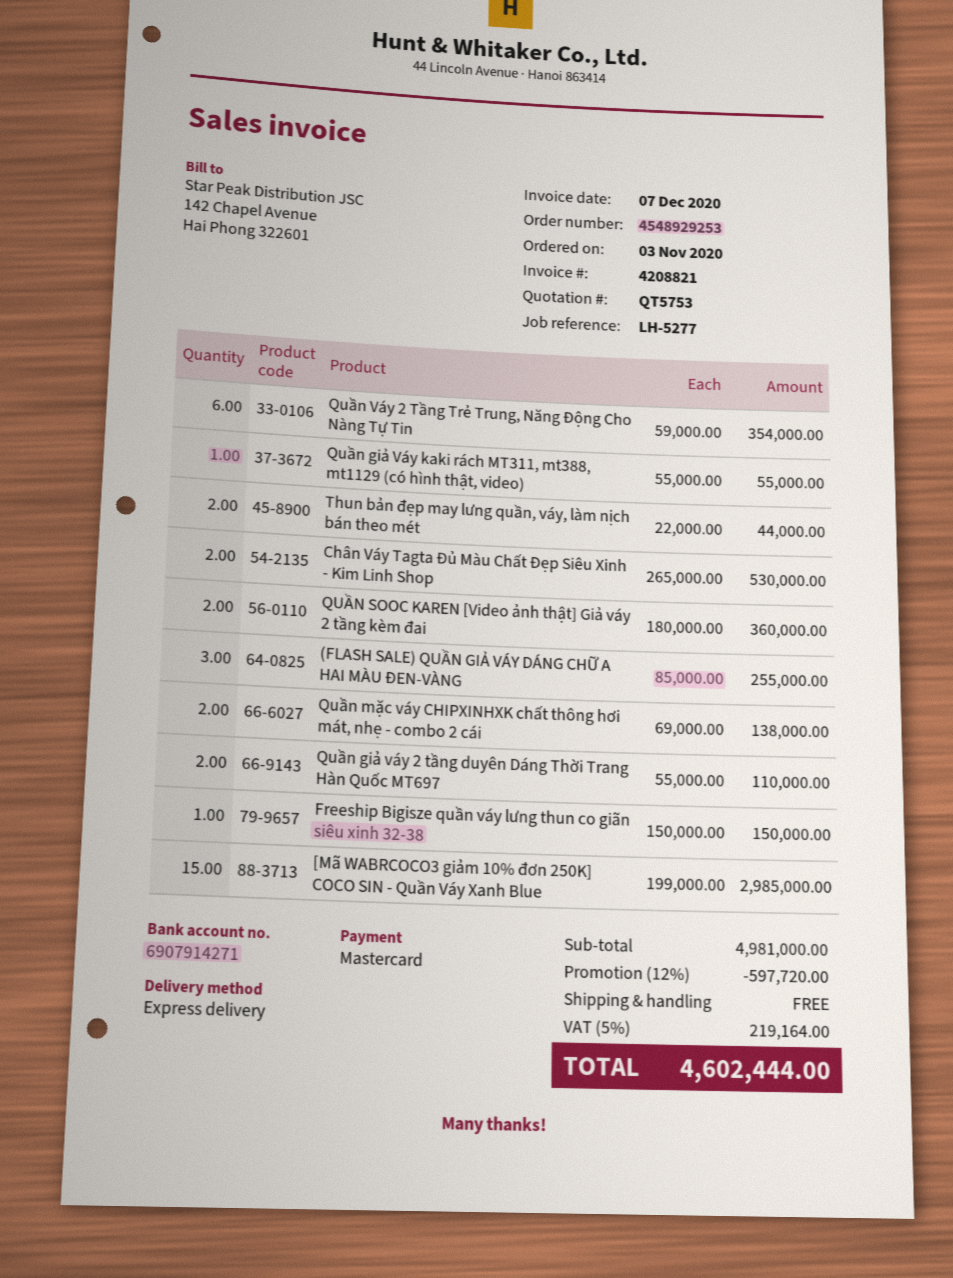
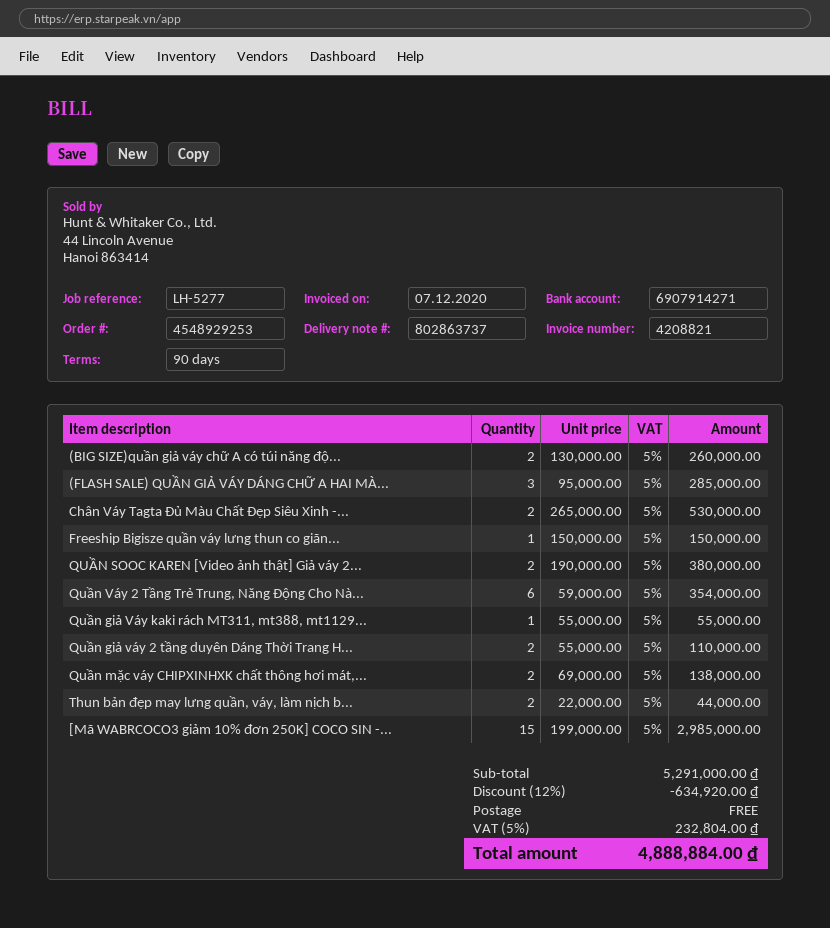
QUẦN SOOC KAREN [Video ảnh thật] Giả váy 2 tầng kèm đai: 2 x 180000.00 = 360000.00 -> 2 x 190000.00 = 380000.00
(FLASH SALE) QUẦN GIẢ VÁY DÁNG CHỮ A HAI MÀU ĐEN-VÀNG: 3 x 85000.00 = 255000.00 -> 3 x 95000.00 = 285000.00
(BIG SIZE)quần giả váy chữ A có túi năng độ...: none -> 2 x 130000.00 = 260000.00
subtotal: 4981000.00 -> 5291000.00
discount: 12% = 597720.00 -> 12% = 634920.00
tax: 5% = 219164.00 -> 5% = 232804.00
total: 4602444.00 -> 4888884.00

